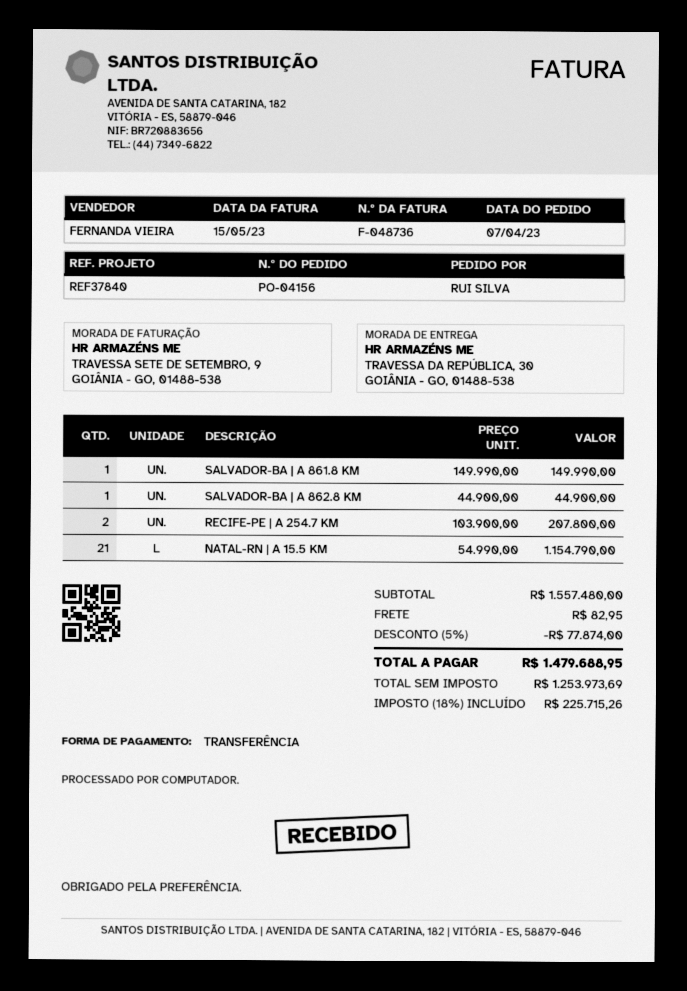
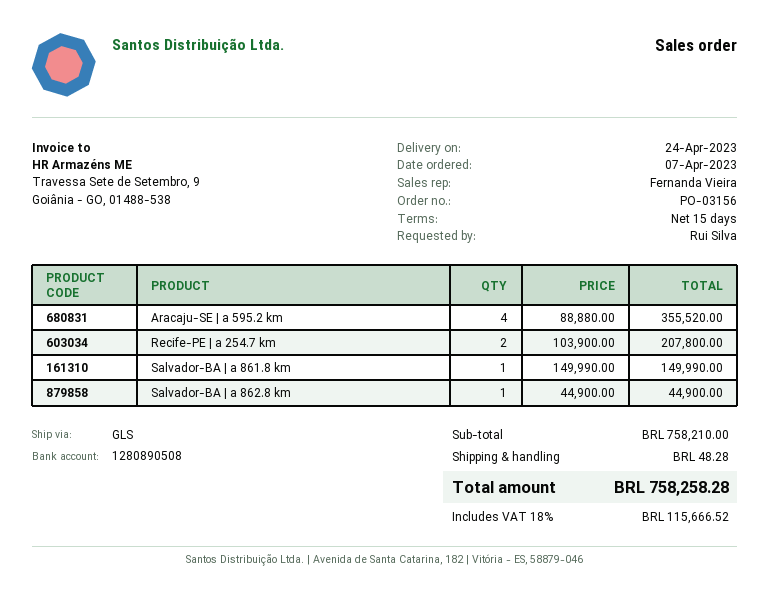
order number: PO-04156 -> PO-03156
NATAL-RN | A 15.5 KM: 21 x 54990.00 = 1154790.00 -> none
Aracaju-SE | a 595.2 km: none -> 4 x 88880.00 = 355520.00
subtotal: 1557480.00 -> 758210.00
discount: 5% = 77874.00 -> none
shipping: 82.95 -> 48.28
tax: 18% = 225715.26 -> 18% = 115666.52
total: 1479688.95 -> 758258.28

